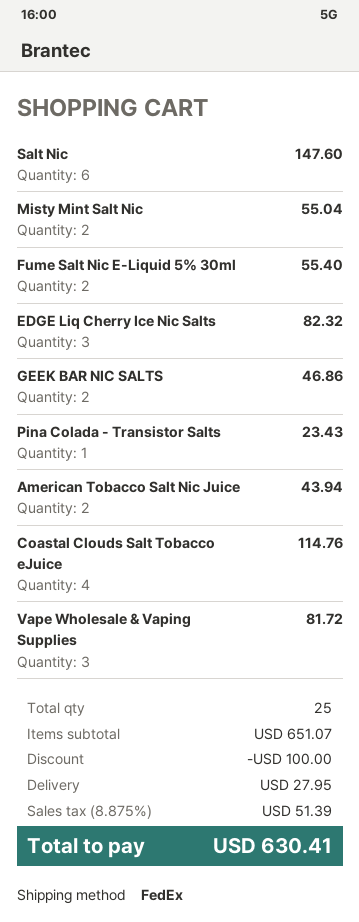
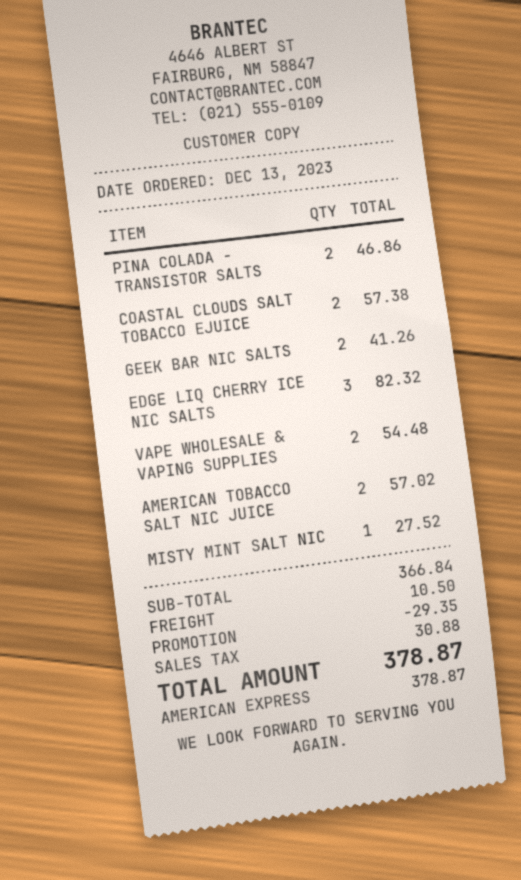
Salt Nic: 6 for 147.60 -> none
Misty Mint Salt Nic: 2 for 55.04 -> 1 for 27.52
Fume Salt Nic E-Liquid 5% 30ml: 2 for 55.40 -> none
GEEK BAR NIC SALTS: 2 for 46.86 -> 2 for 41.26
Pina Colada - Transistor Salts: 1 for 23.43 -> 2 for 46.86
American Tobacco Salt Nic Juice: 2 for 43.94 -> 2 for 57.02
Coastal Clouds Salt Tobacco eJuice: 4 for 114.76 -> 2 for 57.38
Vape Wholesale & Vaping Supplies: 3 for 81.72 -> 2 for 54.48
subtotal: 651.07 -> 366.84
discount: 100.00 -> 29.35
shipping: 27.95 -> 10.50
tax: 51.39 -> 30.88
total: 630.41 -> 378.87

